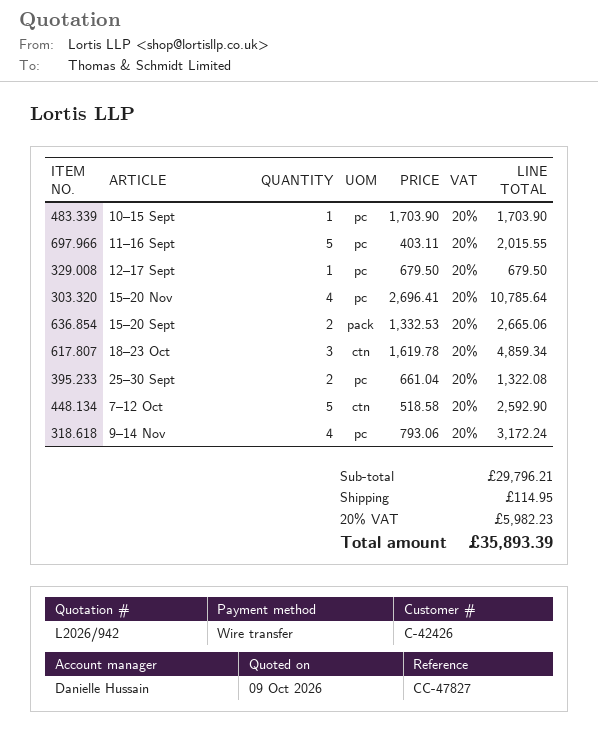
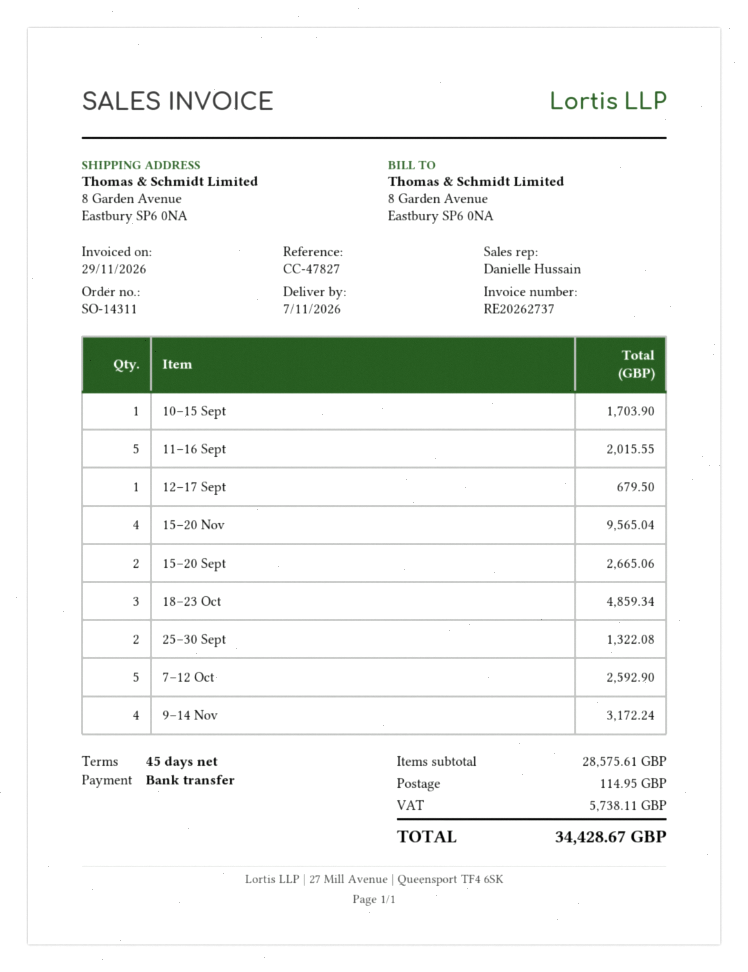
15–20 Nov: 4 for 10785.64 -> 4 for 9565.04
subtotal: 29796.21 -> 28575.61
tax: 5982.23 -> 5738.11
total: 35893.39 -> 34428.67

